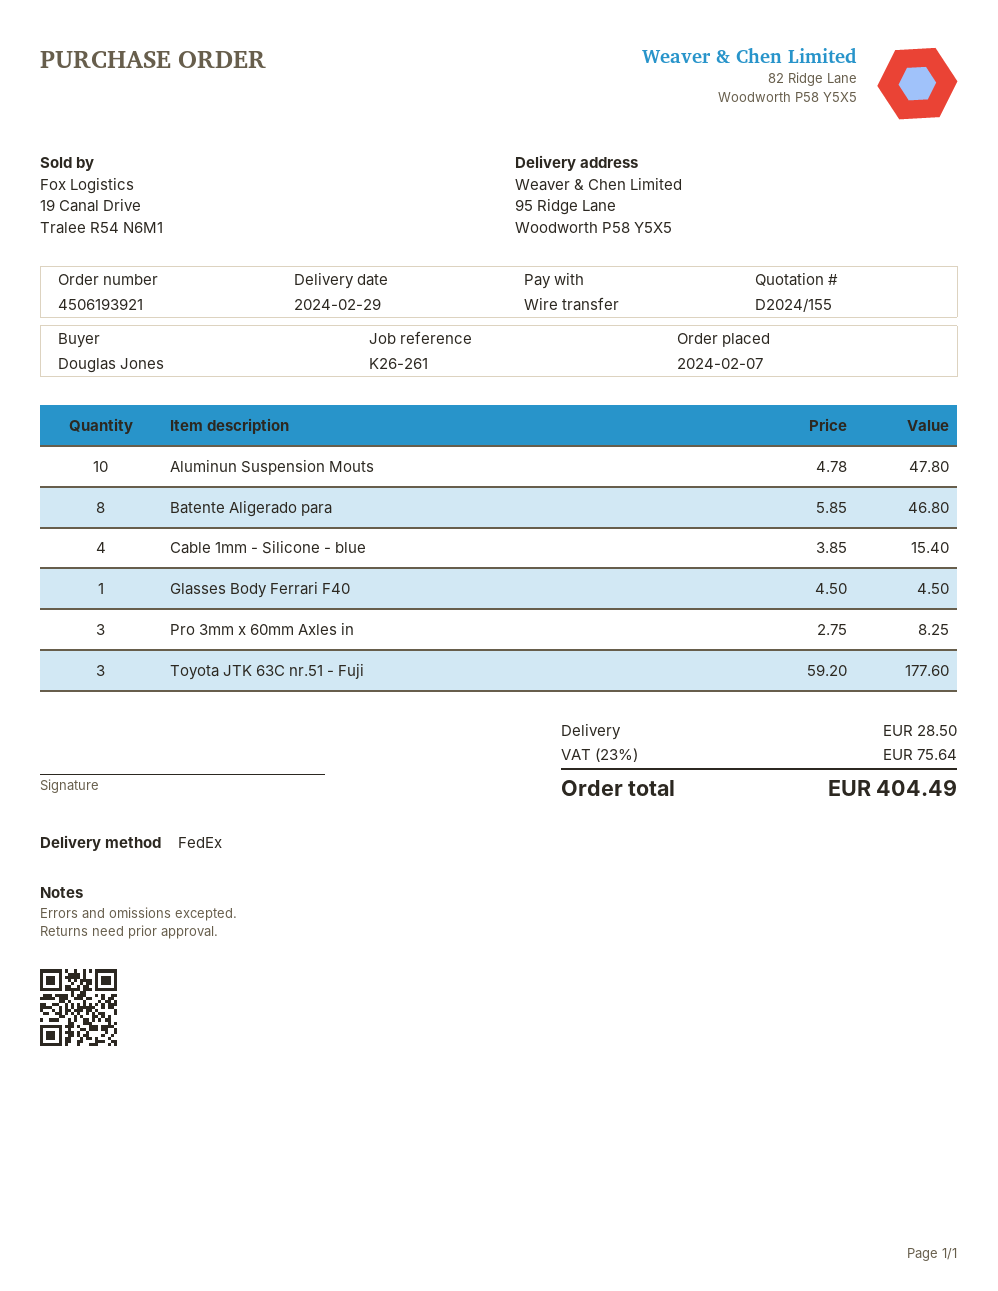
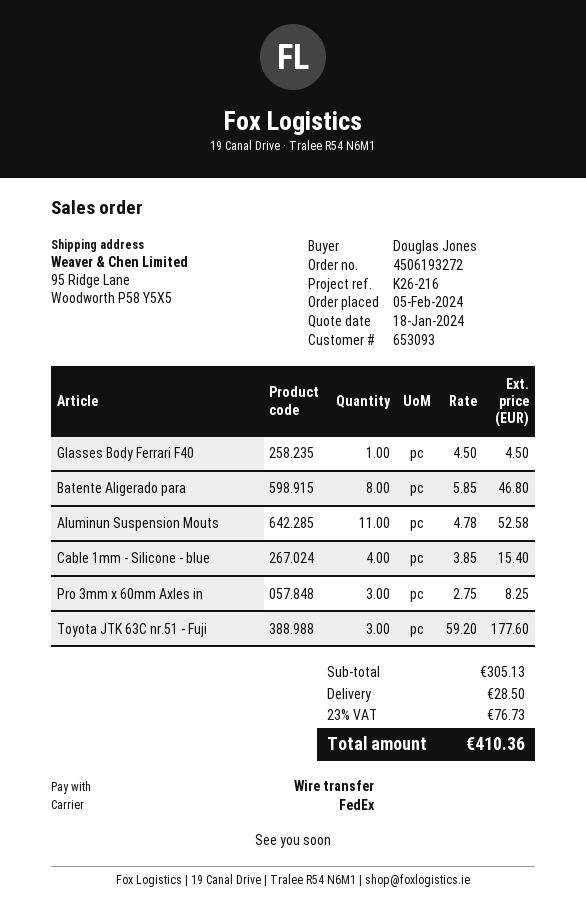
order number: 4506193921 -> 4506193272
order date: 2024-02-07 -> 2024-02-05
reference: K26-261 -> K26-216
Aluminun Suspension Mouts: 10 x 4.78 = 47.80 -> 11 x 4.78 = 52.58
tax: 23% = 75.64 -> 23% = 76.73
total: 404.49 -> 410.36

